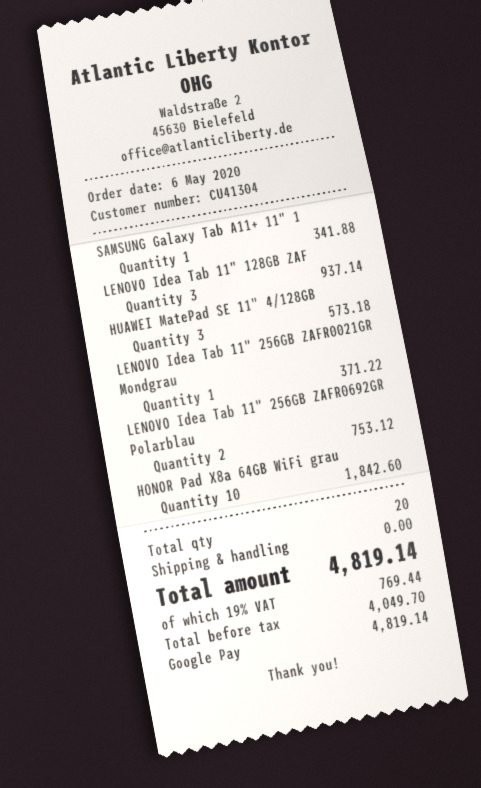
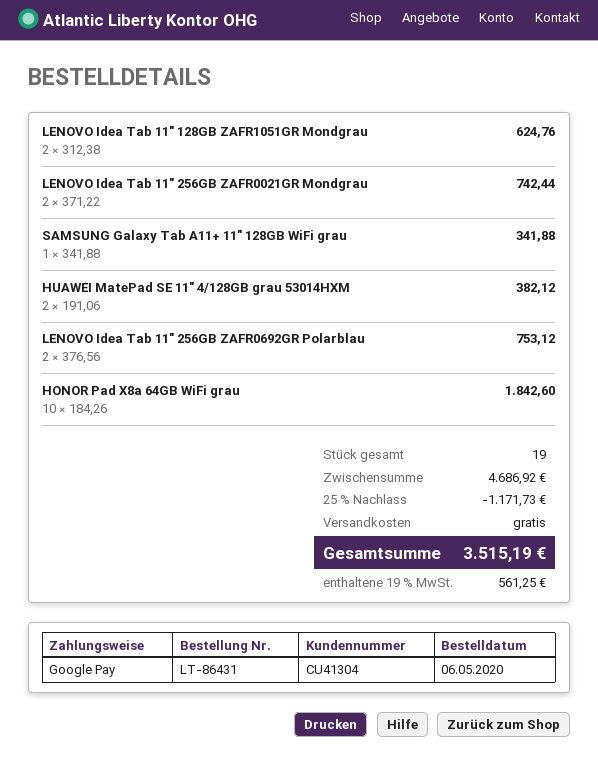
LENOVO Idea Tab 11" 128GB ZAF: 3 for 937.14 -> 2 for 624.76
HUAWEI MatePad SE 11" 4/128GB: 3 for 573.18 -> 2 for 382.12
LENOVO Idea Tab 11" 256GB ZAFR0021GR Mondgrau: 1 for 371.22 -> 2 for 742.44
total quantity: 20 -> 19
discount: none -> 25% = 1171.73
tax: 19% = 769.44 -> 19% = 561.25
total: 4819.14 -> 3515.19

